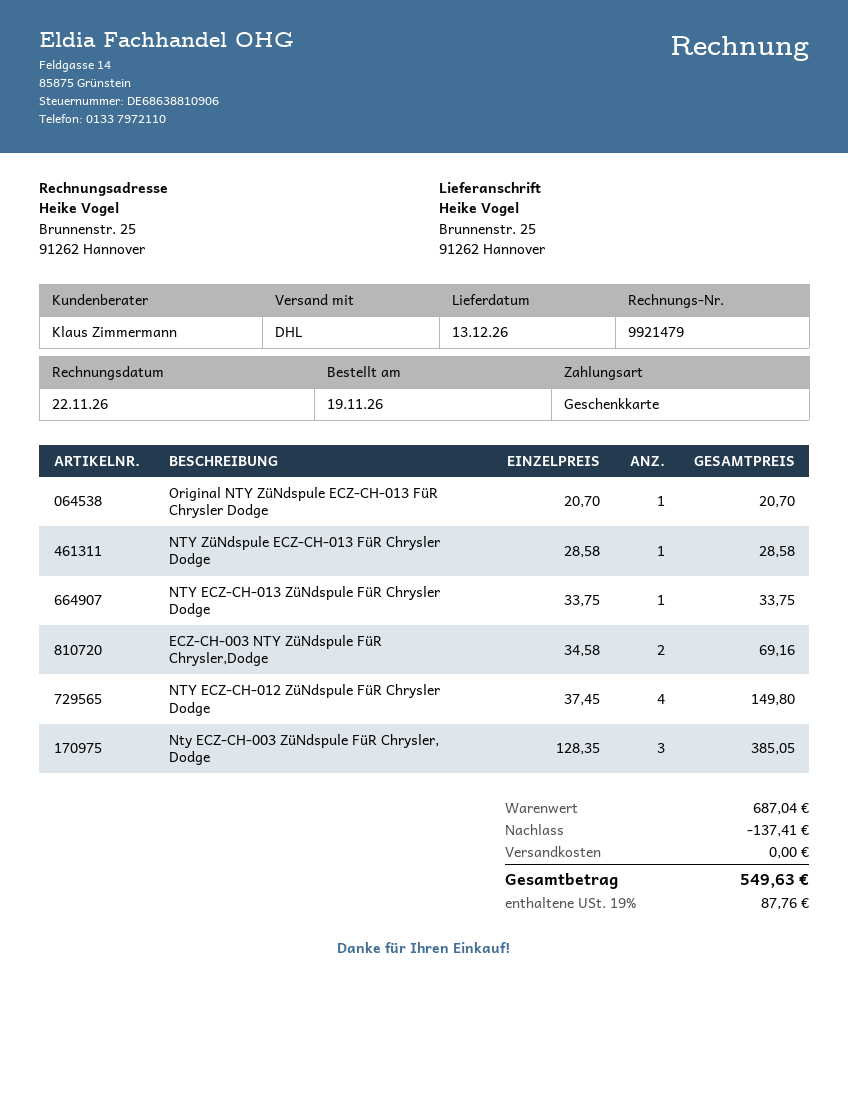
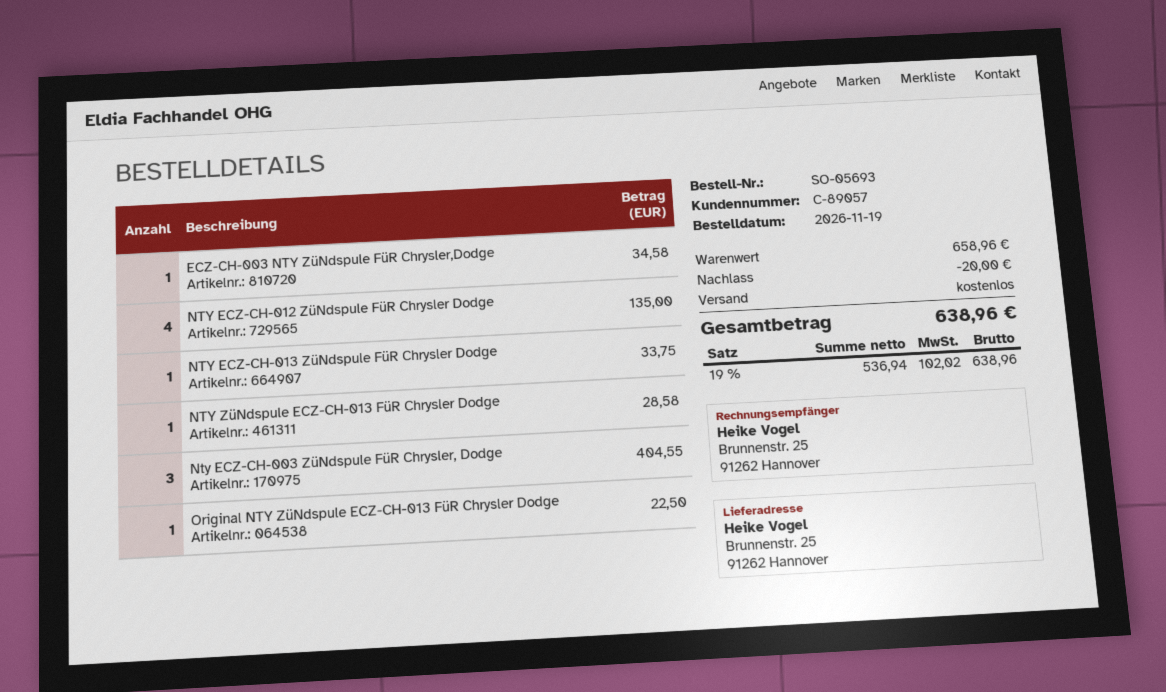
Original NTY ZüNdspule ECZ-CH-013 FüR Chrysler Dodge: 1 for 20.70 -> 1 for 22.50
ECZ-CH-003 NTY ZüNdspule FüR Chrysler,Dodge: 2 for 69.16 -> 1 for 34.58
NTY ECZ-CH-012 ZüNdspule FüR Chrysler Dodge: 4 for 149.80 -> 4 for 135.00
Nty ECZ-CH-003 ZüNdspule FüR Chrysler, Dodge: 3 for 385.05 -> 3 for 404.55
subtotal: 687.04 -> 658.96
discount: 137.41 -> 20.00
tax: 19% = 87.76 -> 19% = 102.02
total: 549.63 -> 638.96

